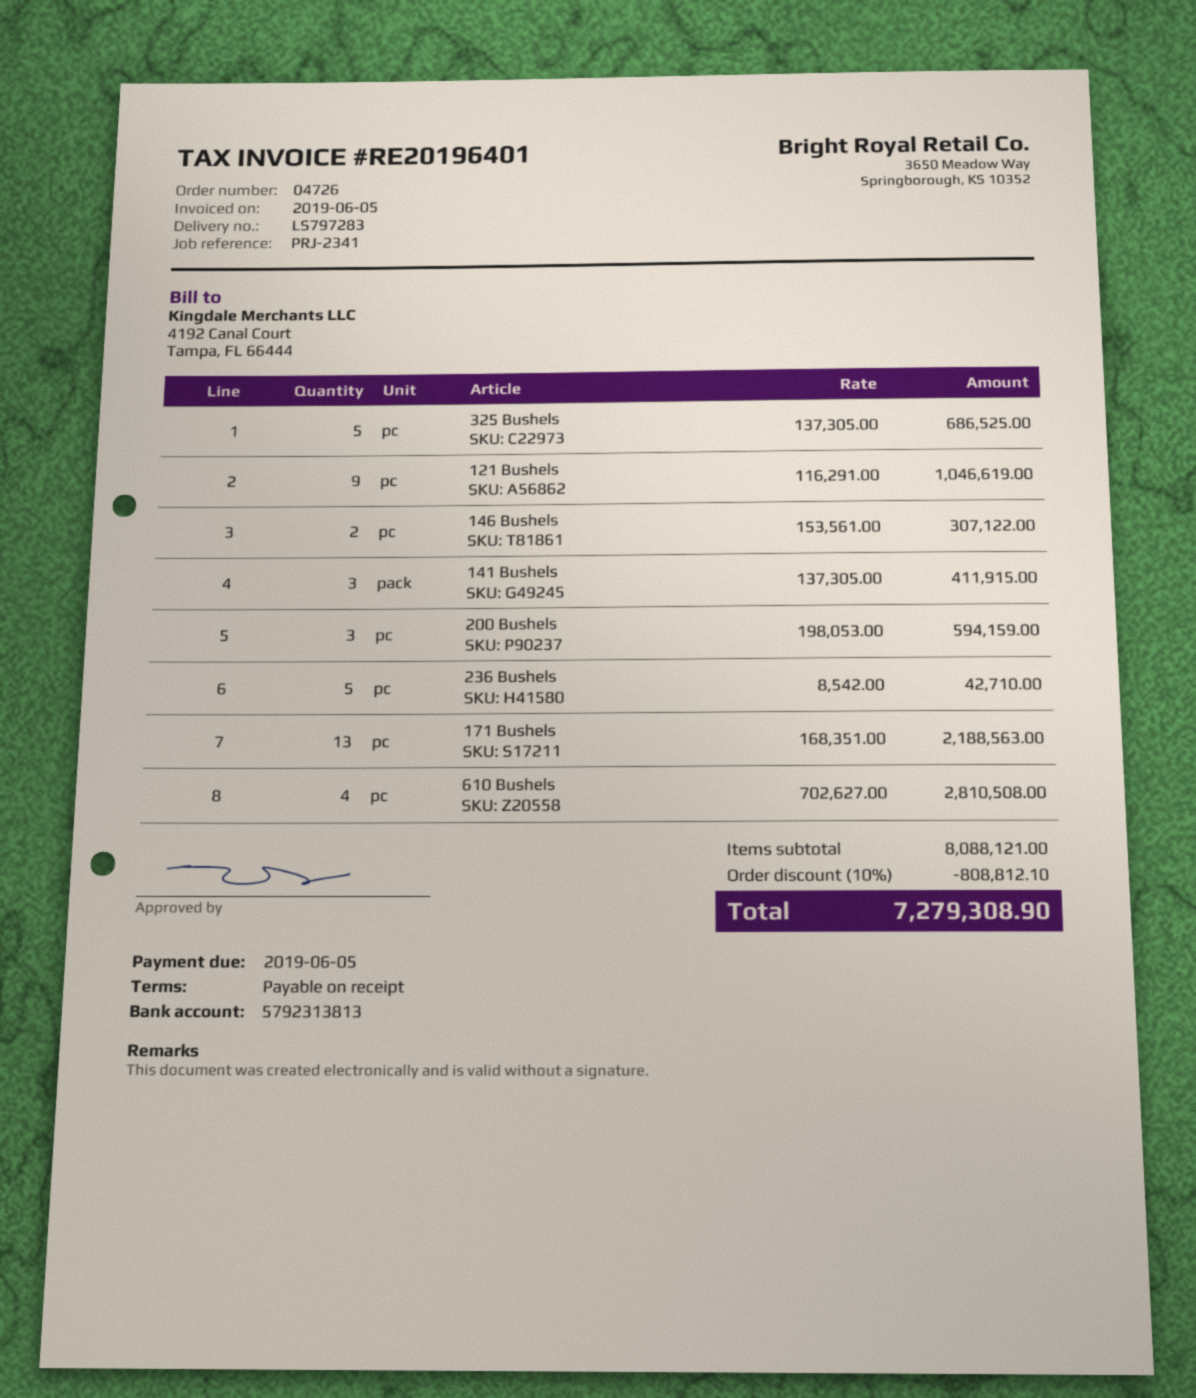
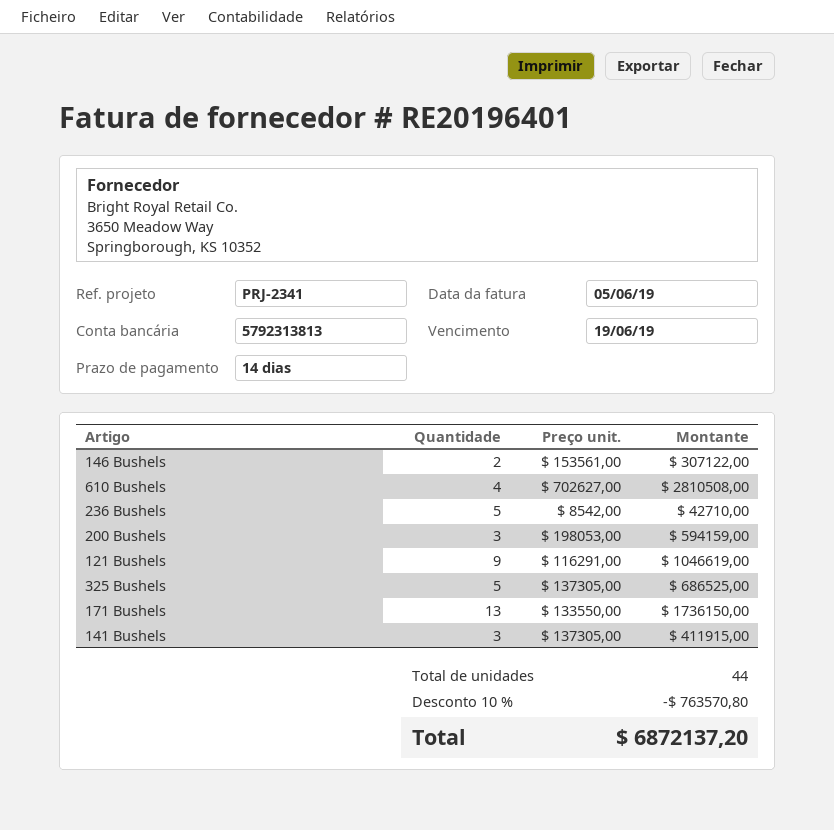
payment terms: on receipt -> 14 days
due date: 2019-06-05 -> 2019-06-19
171 Bushels: 13 x 168351.00 = 2188563.00 -> 13 x 133550.00 = 1736150.00
discount: 10% = 808812.10 -> 10% = 763570.80
total: 7279308.90 -> 6872137.20

